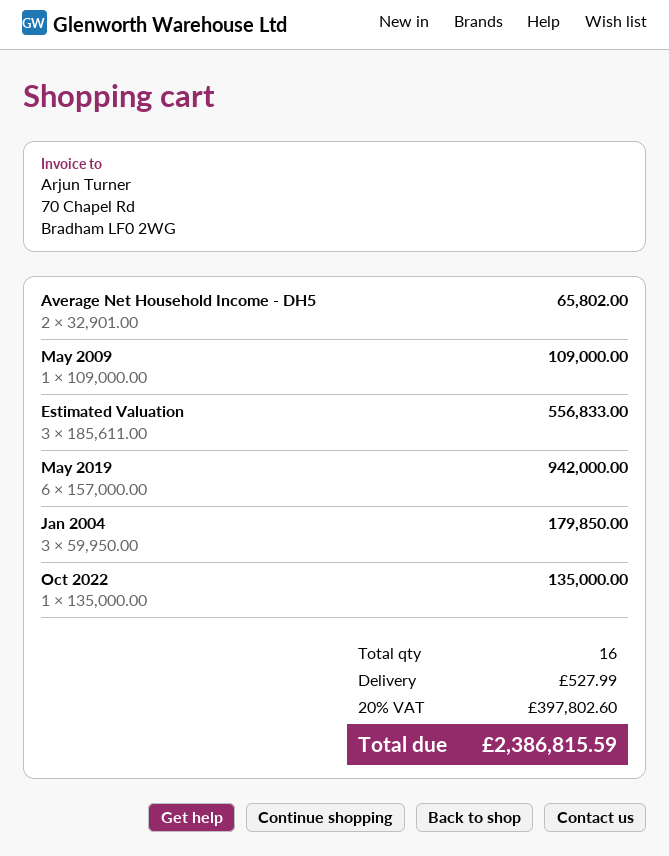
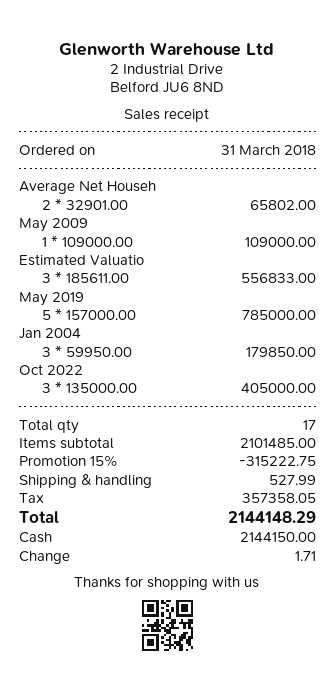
May 2019: 6 x 157000.00 = 942000.00 -> 5 x 157000.00 = 785000.00
Oct 2022: 1 x 135000.00 = 135000.00 -> 3 x 135000.00 = 405000.00
total quantity: 16 -> 17
discount: none -> 15% = 315222.75
tax: 397802.60 -> 357358.05
total: 2386815.59 -> 2144148.29

